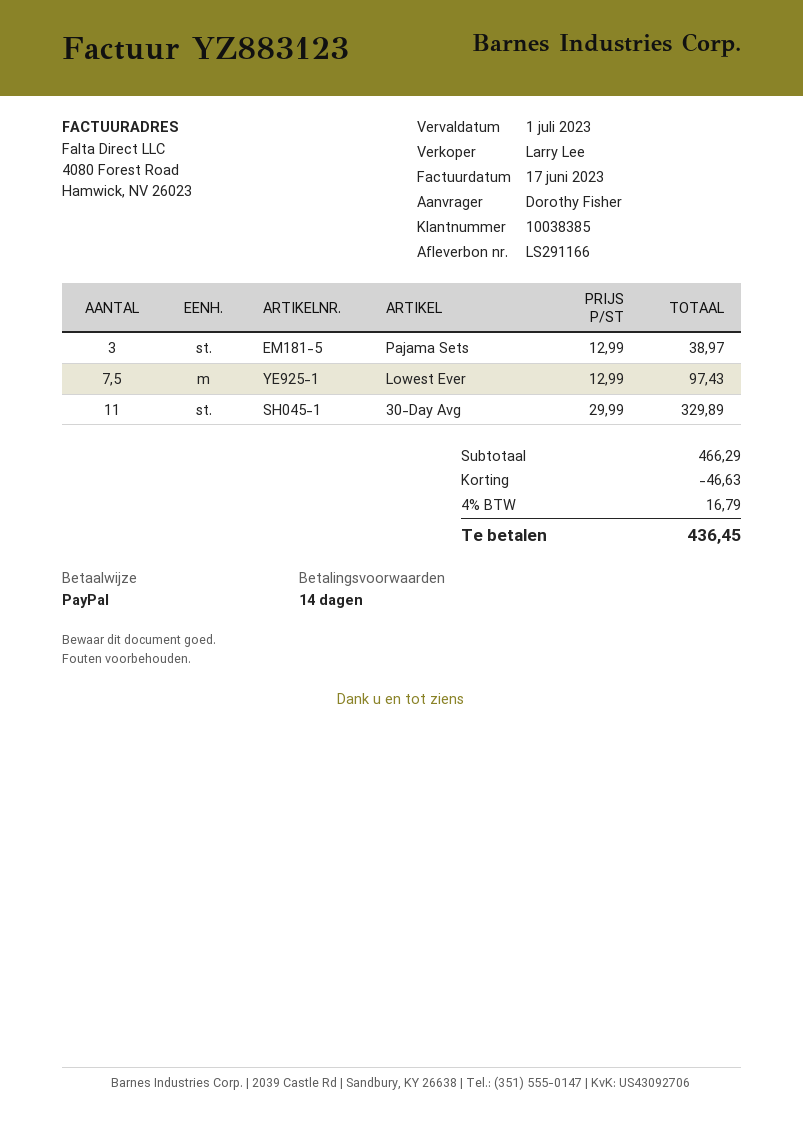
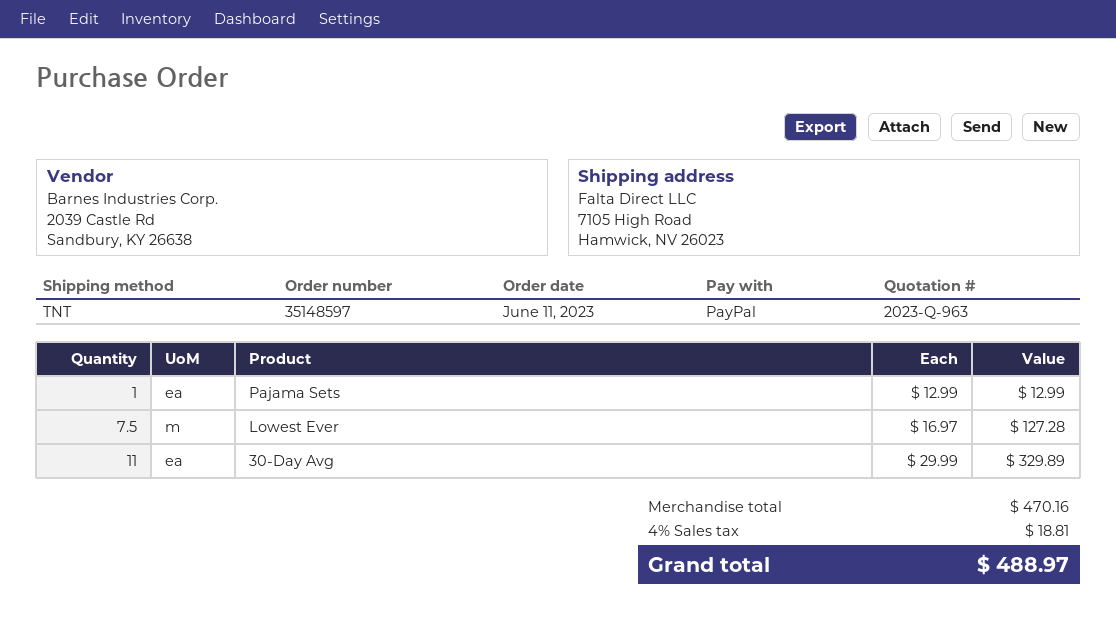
Pajama Sets: 3 x 12.99 = 38.97 -> 1 x 12.99 = 12.99
Lowest Ever: 7.5 x 12.99 = 97.43 -> 7.5 x 16.97 = 127.28
subtotal: 466.29 -> 470.16
discount: 46.63 -> none
tax: 4% = 16.79 -> 4% = 18.81
total: 436.45 -> 488.97

